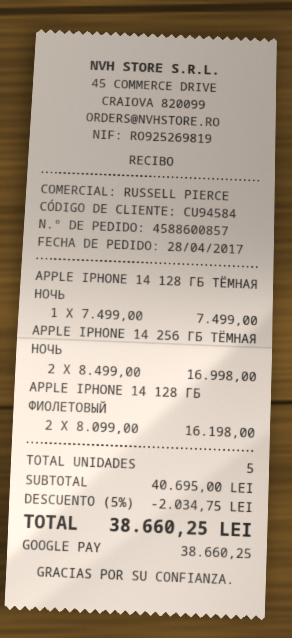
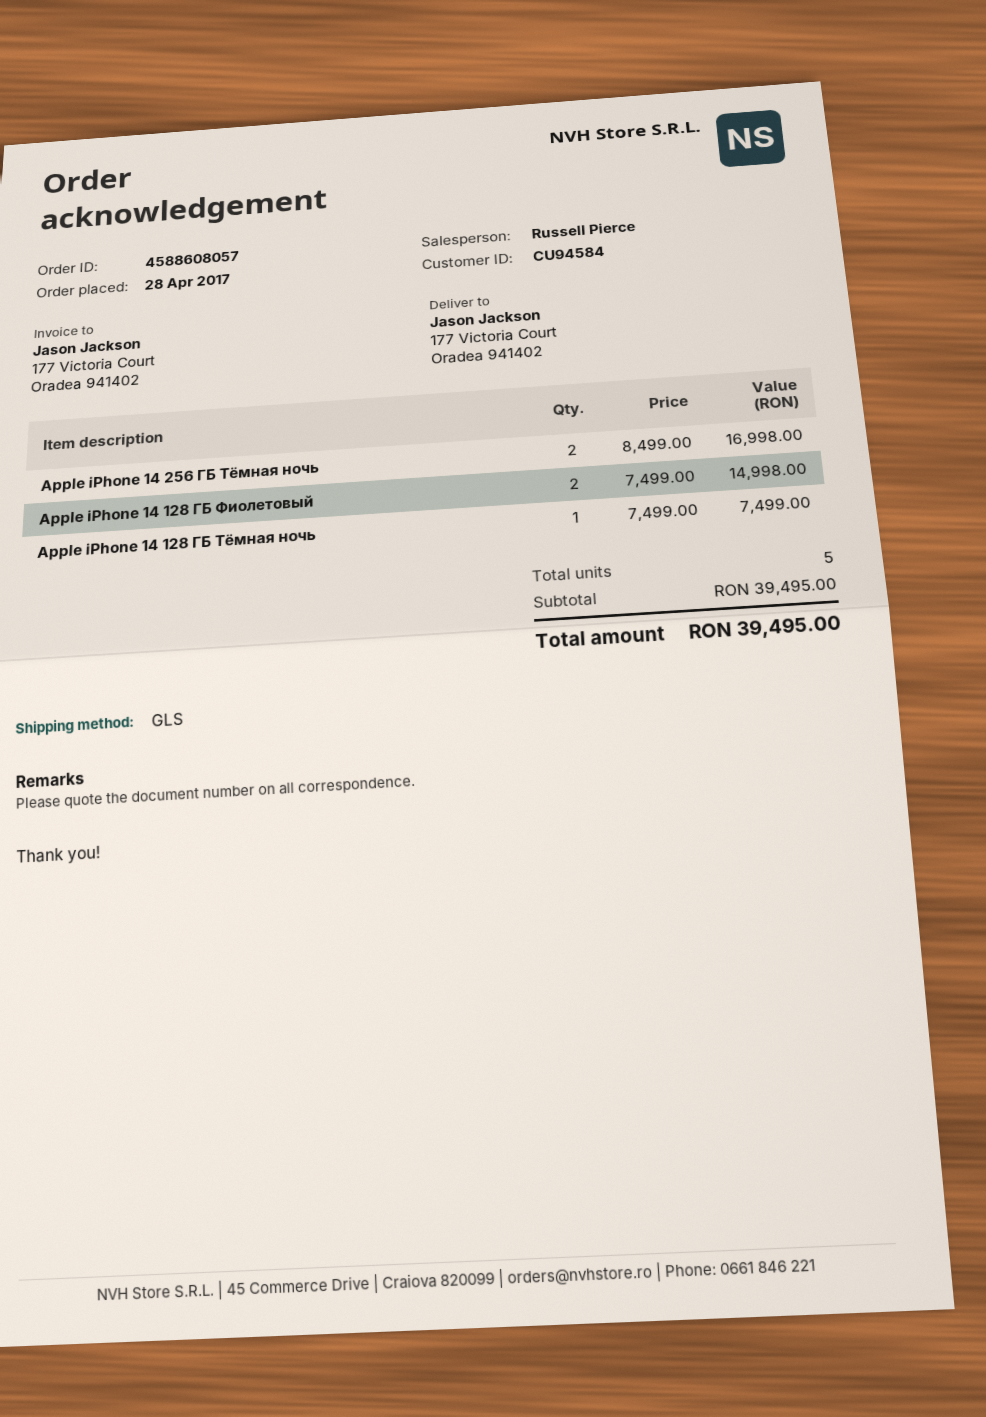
order number: 4588600857 -> 4588608057
APPLE IPHONE 14 128 ГБ ФИОЛЕТОВЫЙ: 2 x 8099.00 = 16198.00 -> 2 x 7499.00 = 14998.00
subtotal: 40695.00 -> 39495.00
discount: 5% = 2034.75 -> none
total: 38660.25 -> 39495.00

